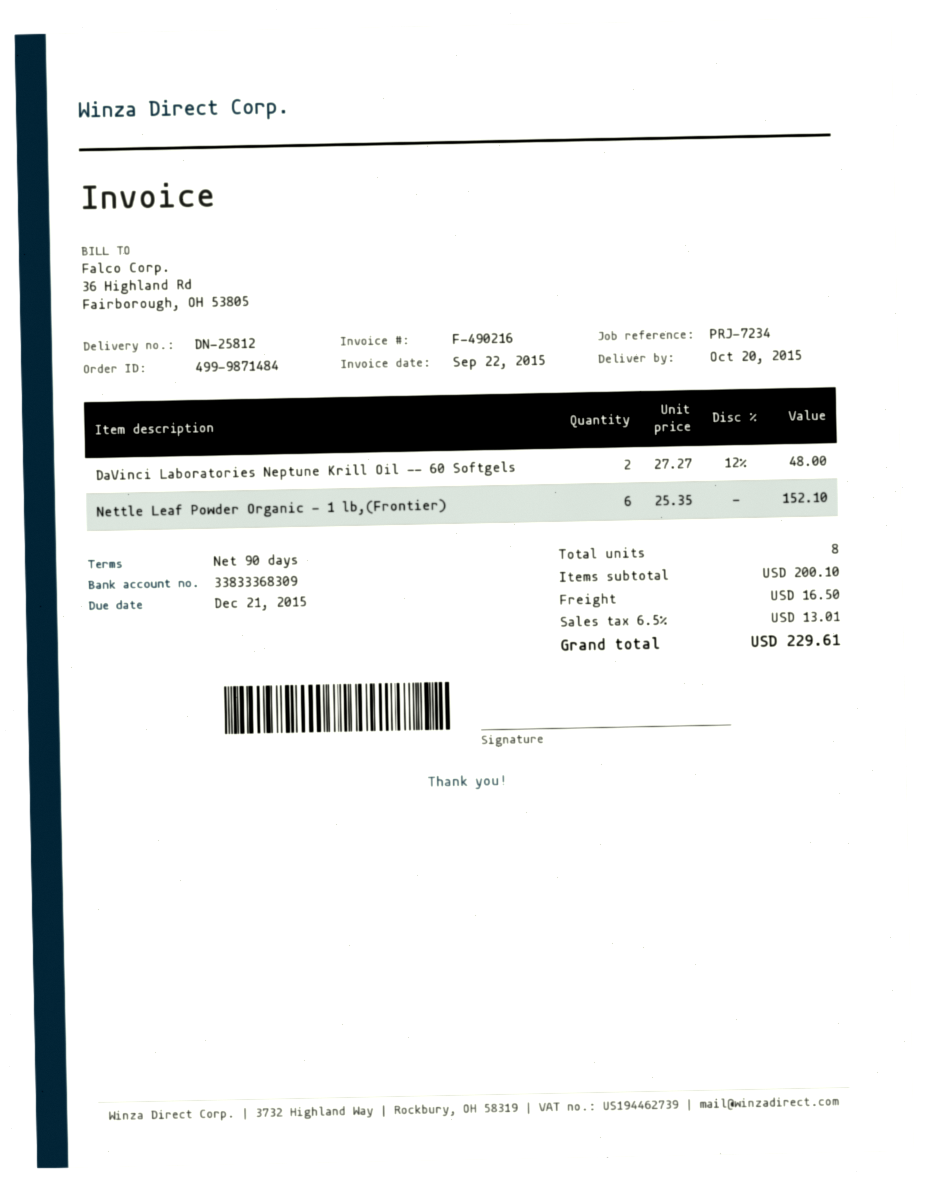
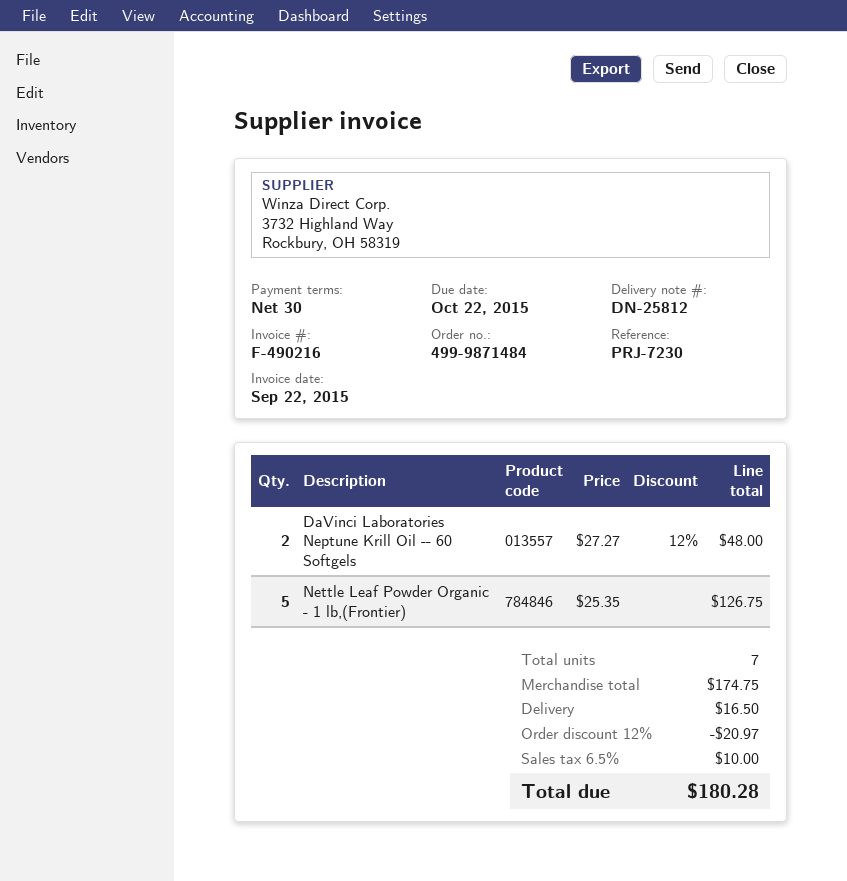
payment terms: 90 days -> 30 days
due date: 2015-12-21 -> 2015-10-22
reference: PRJ-7234 -> PRJ-7230
Nettle Leaf Powder Organic - 1 lb,(Frontier): 6 x 25.35 = 152.10 -> 5 x 25.35 = 126.75
total quantity: 8 -> 7
subtotal: 200.10 -> 174.75
discount: none -> 12% = 20.97
tax: 6.5% = 13.01 -> 6.5% = 10.00
total: 229.61 -> 180.28

